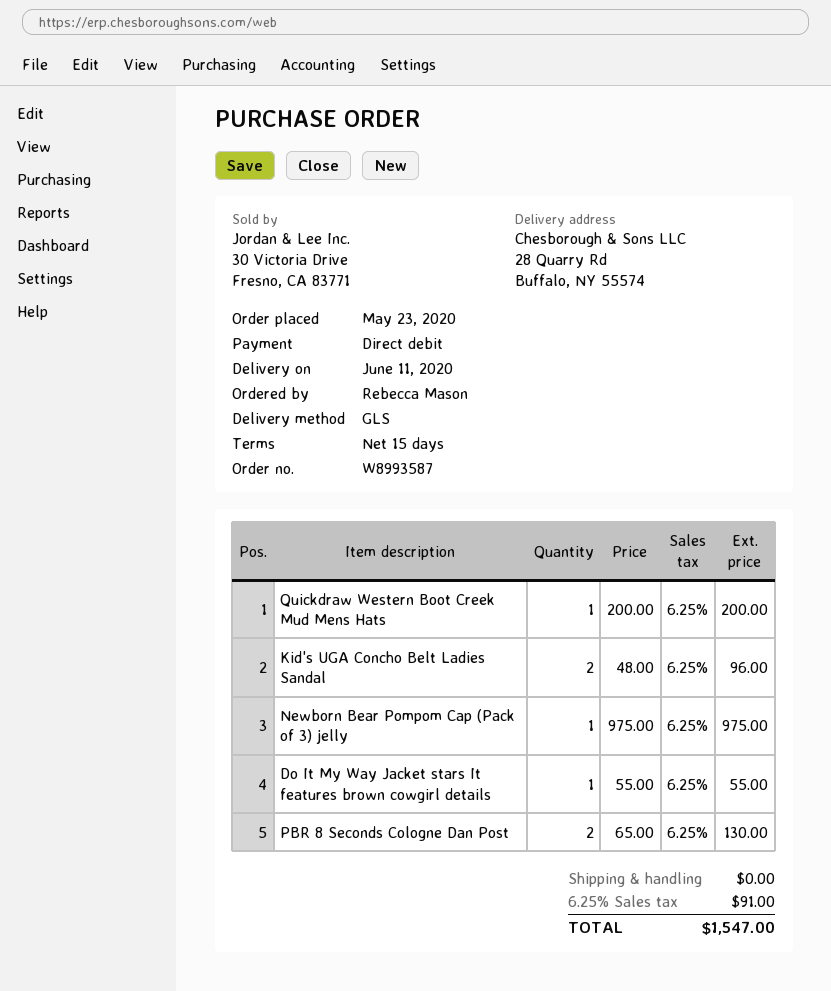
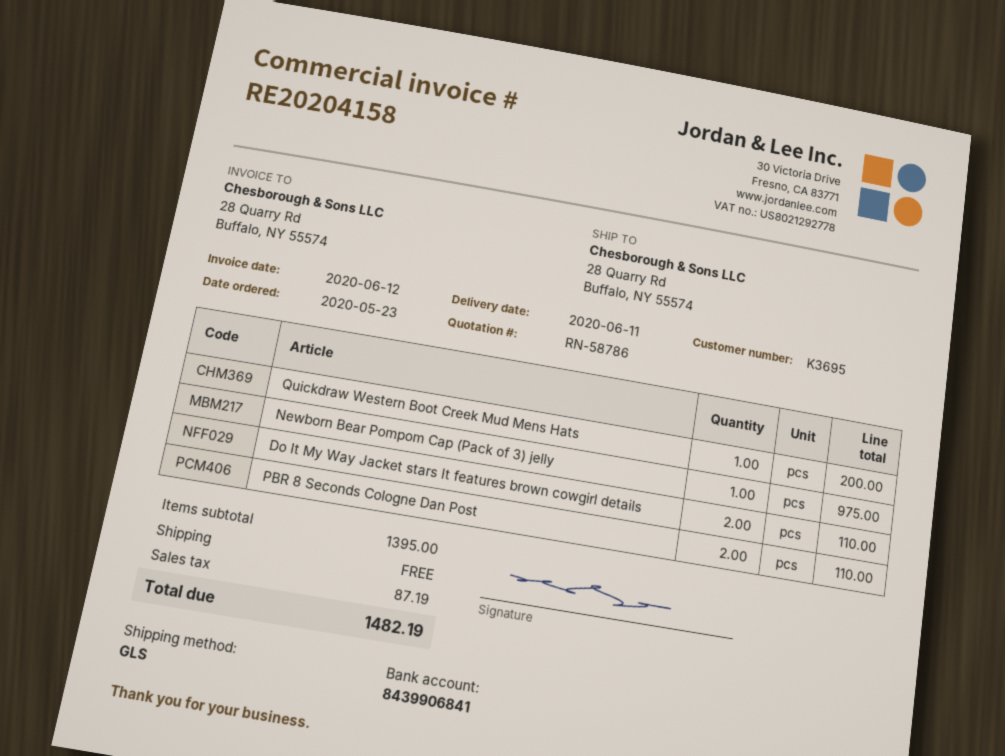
Kid's UGA Concho Belt Ladies Sandal: 2 for 96.00 -> none
Do It My Way Jacket stars It features brown cowgirl details: 1 for 55.00 -> 2 for 110.00
PBR 8 Seconds Cologne Dan Post: 2 for 130.00 -> 2 for 110.00
tax: 91.00 -> 87.19
total: 1547.00 -> 1482.19

